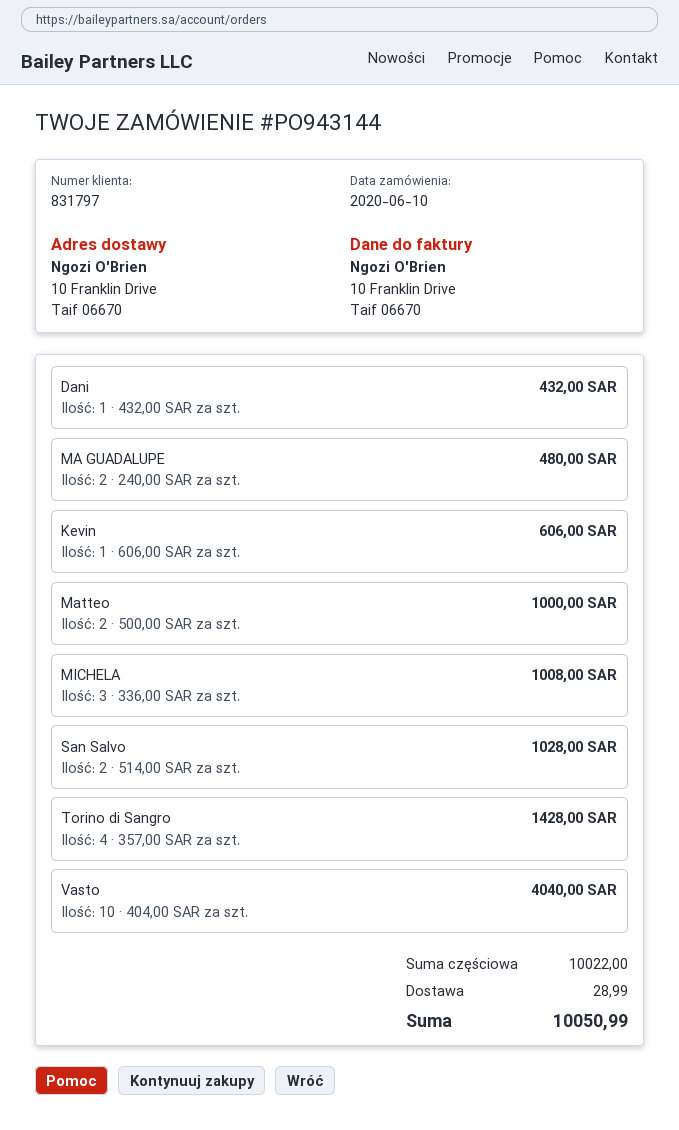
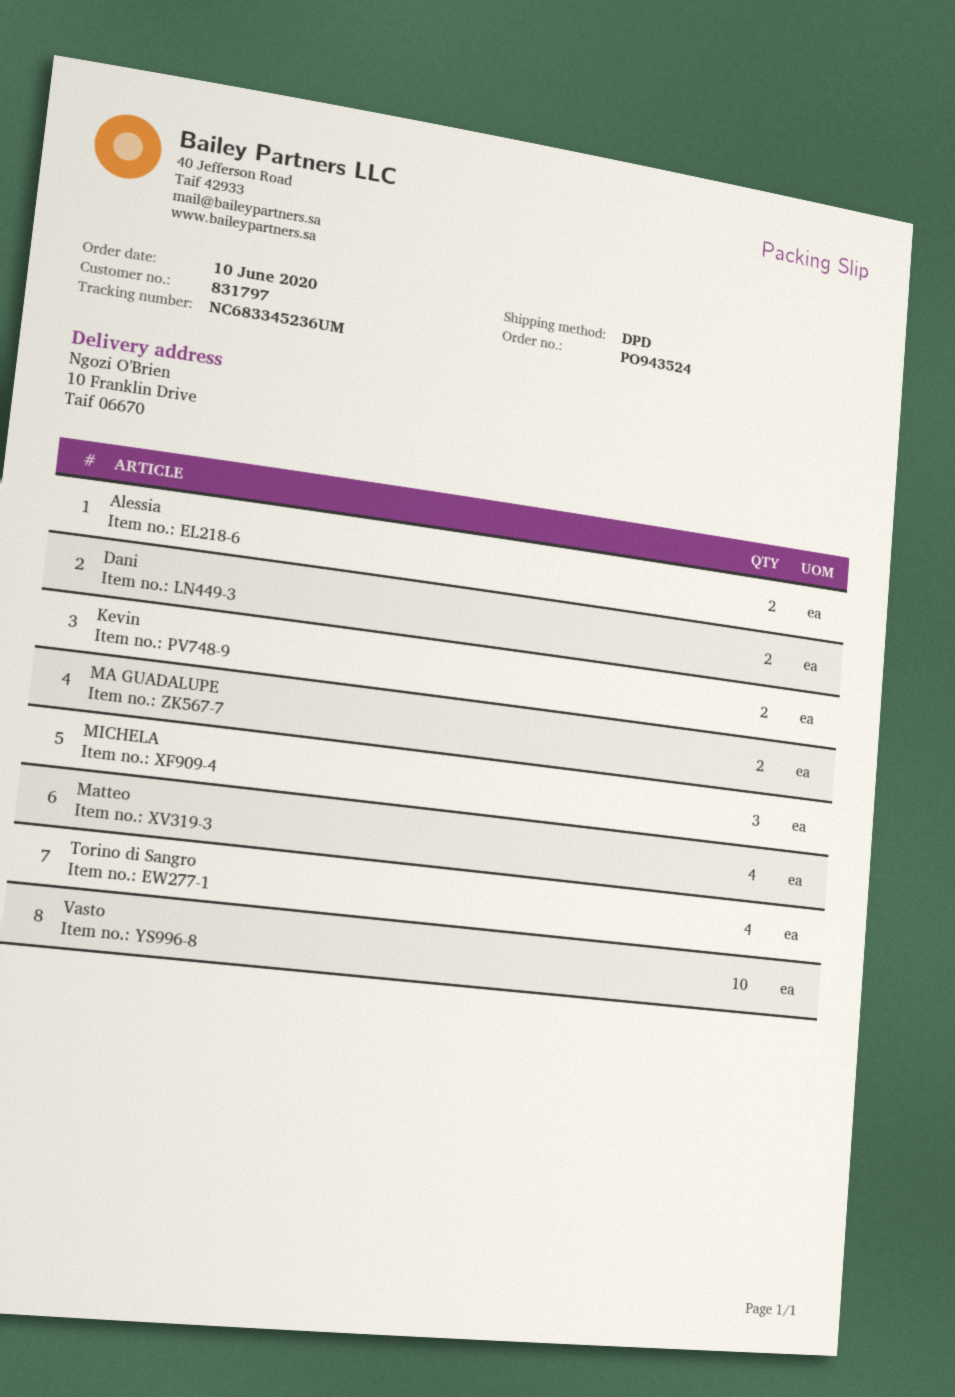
order number: PO943144 -> PO943524
Dani: 1 -> 2
Kevin: 1 -> 2
Matteo: 2 -> 4
San Salvo: 2 -> none
Alessia: none -> 2

